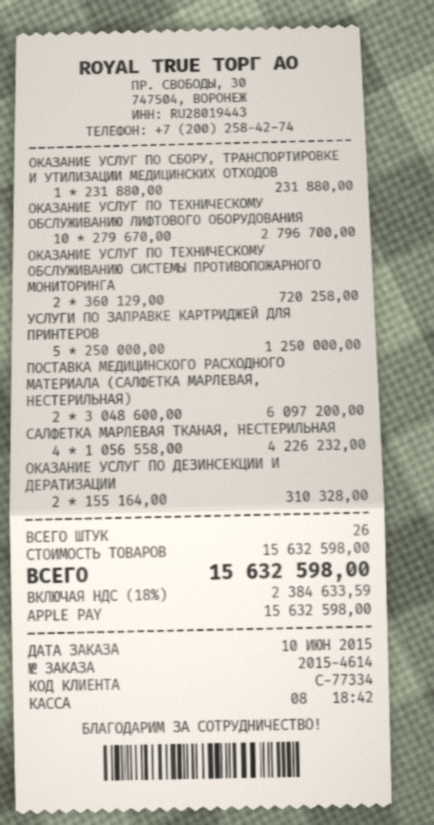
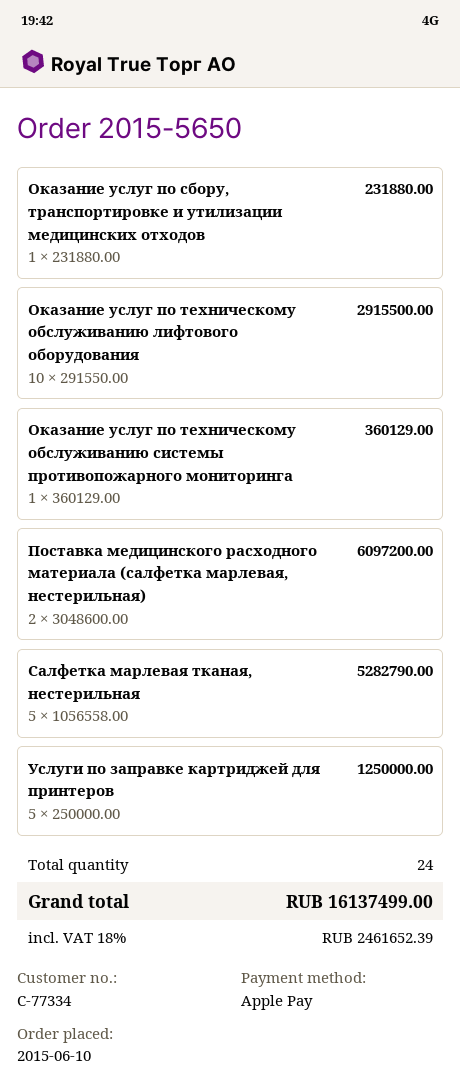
order number: 2015-4614 -> 2015-5650
ОКАЗАНИЕ УСЛУГ ПО ТЕХНИЧЕСКОМУ ОБСЛУЖИВАНИЮ ЛИФТОВОГО ОБОРУДОВАНИЯ: 10 x 279670.00 = 2796700.00 -> 10 x 291550.00 = 2915500.00
ОКАЗАНИЕ УСЛУГ ПО ТЕХНИЧЕСКОМУ ОБСЛУЖИВАНИЮ СИСТЕМЫ ПРОТИВОПОЖАРНОГО МОНИТОРИНГА: 2 x 360129.00 = 720258.00 -> 1 x 360129.00 = 360129.00
САЛФЕТКА МАРЛЕВАЯ ТКАНАЯ, НЕСТЕРИЛЬНАЯ: 4 x 1056558.00 = 4226232.00 -> 5 x 1056558.00 = 5282790.00
ОКАЗАНИЕ УСЛУГ ПО ДЕЗИНСЕКЦИИ И ДЕРАТИЗАЦИИ: 2 x 155164.00 = 310328.00 -> none
total quantity: 26 -> 24
tax: 18% = 2384633.59 -> 18% = 2461652.39
total: 15632598.00 -> 16137499.00

